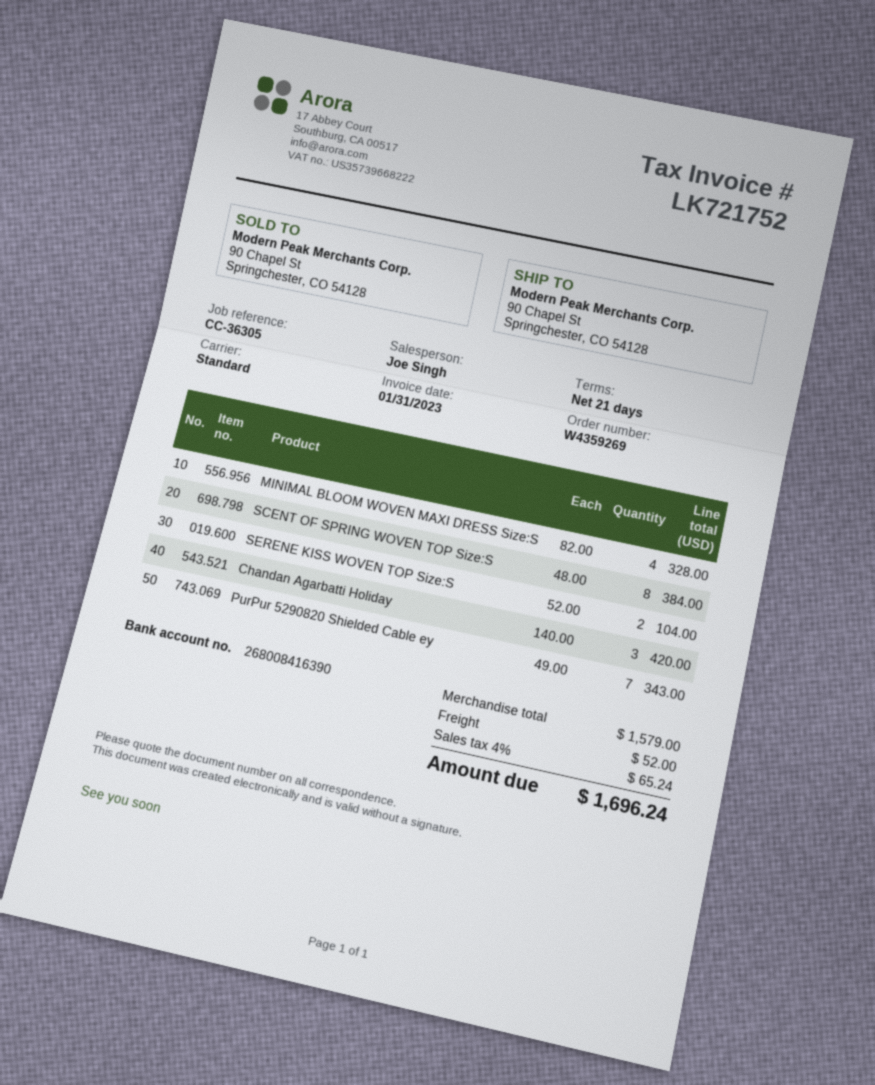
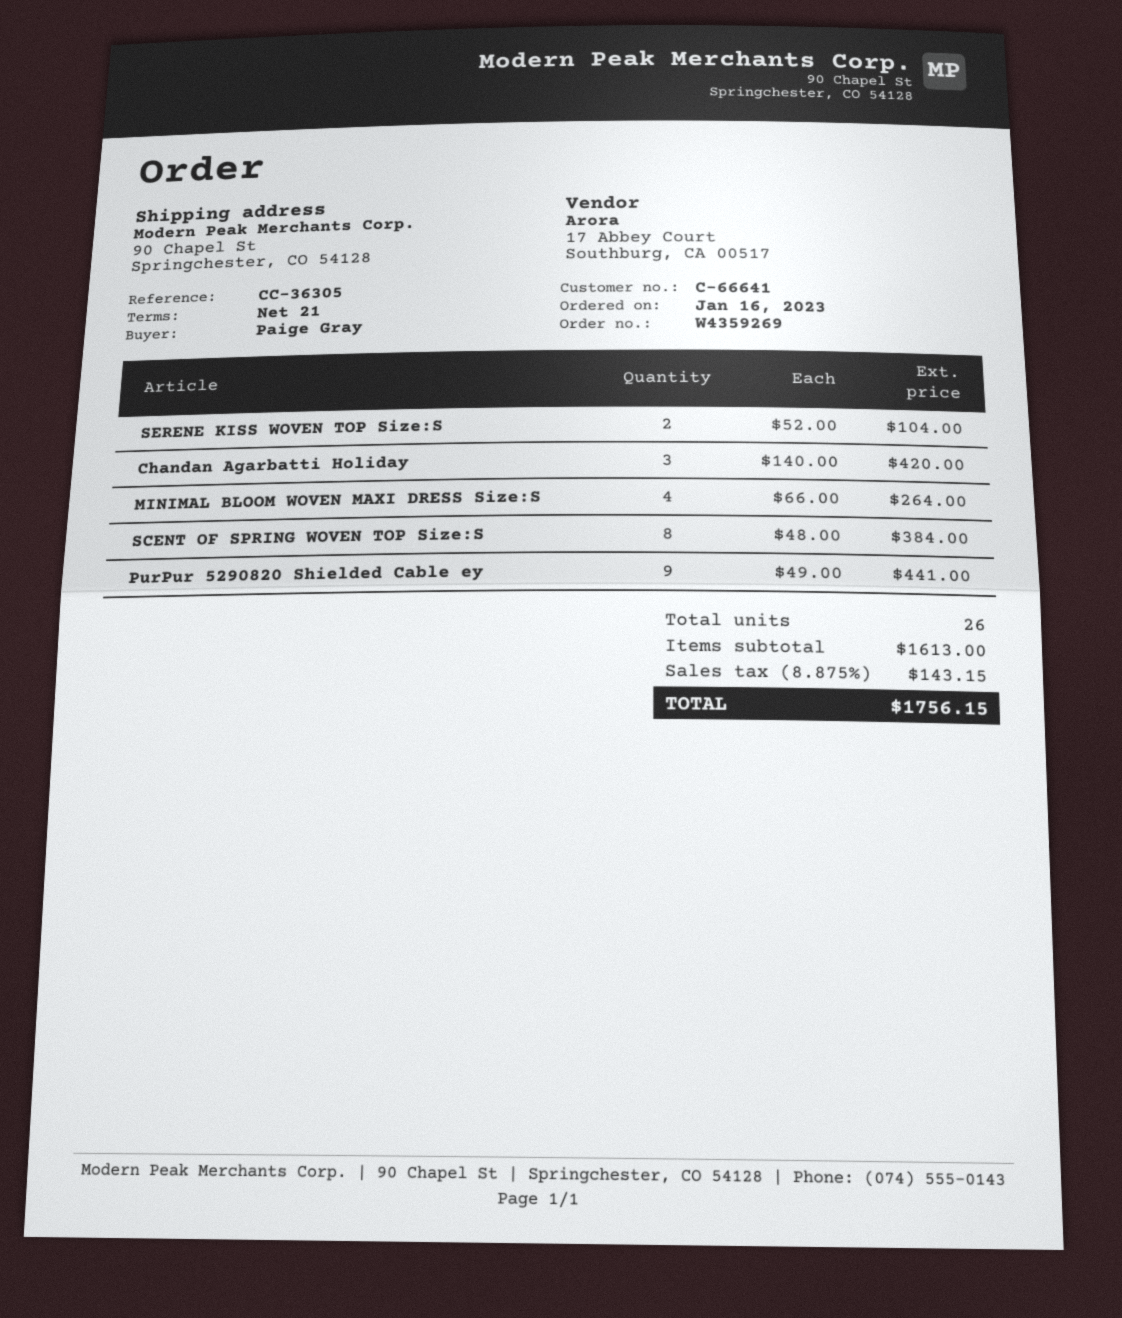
MINIMAL BLOOM WOVEN MAXI DRESS Size:S: 4 x 82.00 = 328.00 -> 4 x 66.00 = 264.00
PurPur 5290820 Shielded Cable ey: 7 x 49.00 = 343.00 -> 9 x 49.00 = 441.00
subtotal: 1579.00 -> 1613.00
shipping: 52.00 -> none
tax: 4% = 65.24 -> 8.875% = 143.15
total: 1696.24 -> 1756.15

